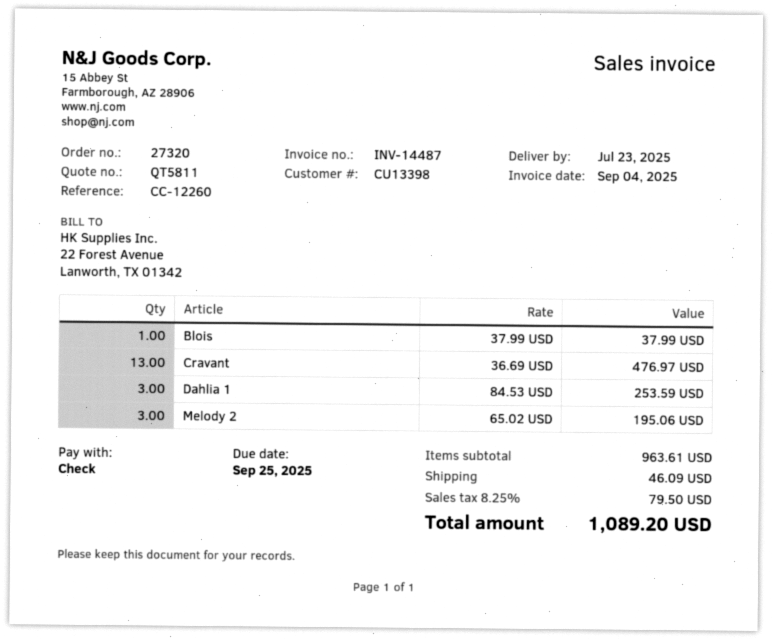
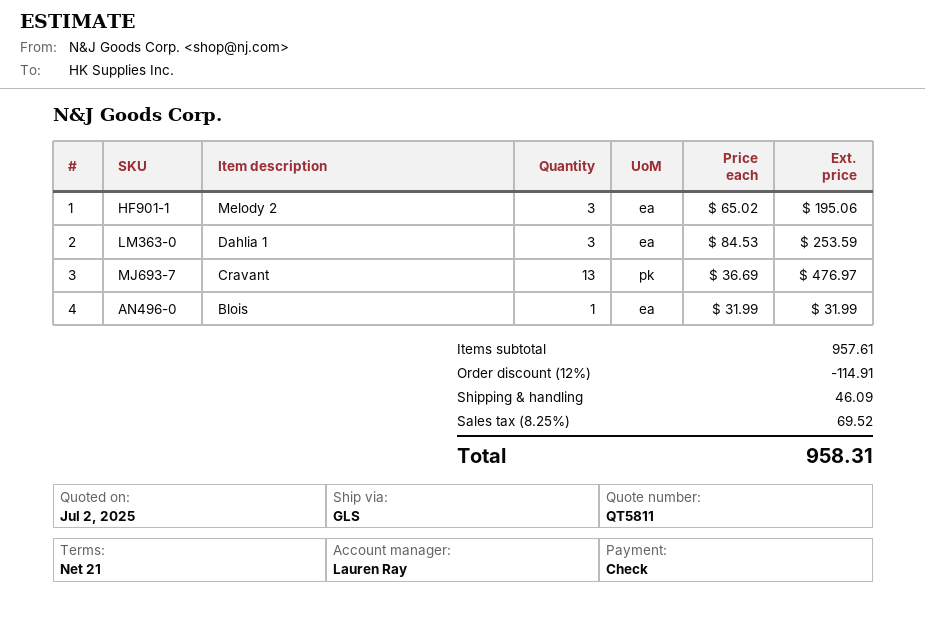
Blois: 1 x 37.99 = 37.99 -> 1 x 31.99 = 31.99
subtotal: 963.61 -> 957.61
discount: none -> 12% = 114.91
tax: 8.25% = 79.50 -> 8.25% = 69.52
total: 1089.20 -> 958.31

